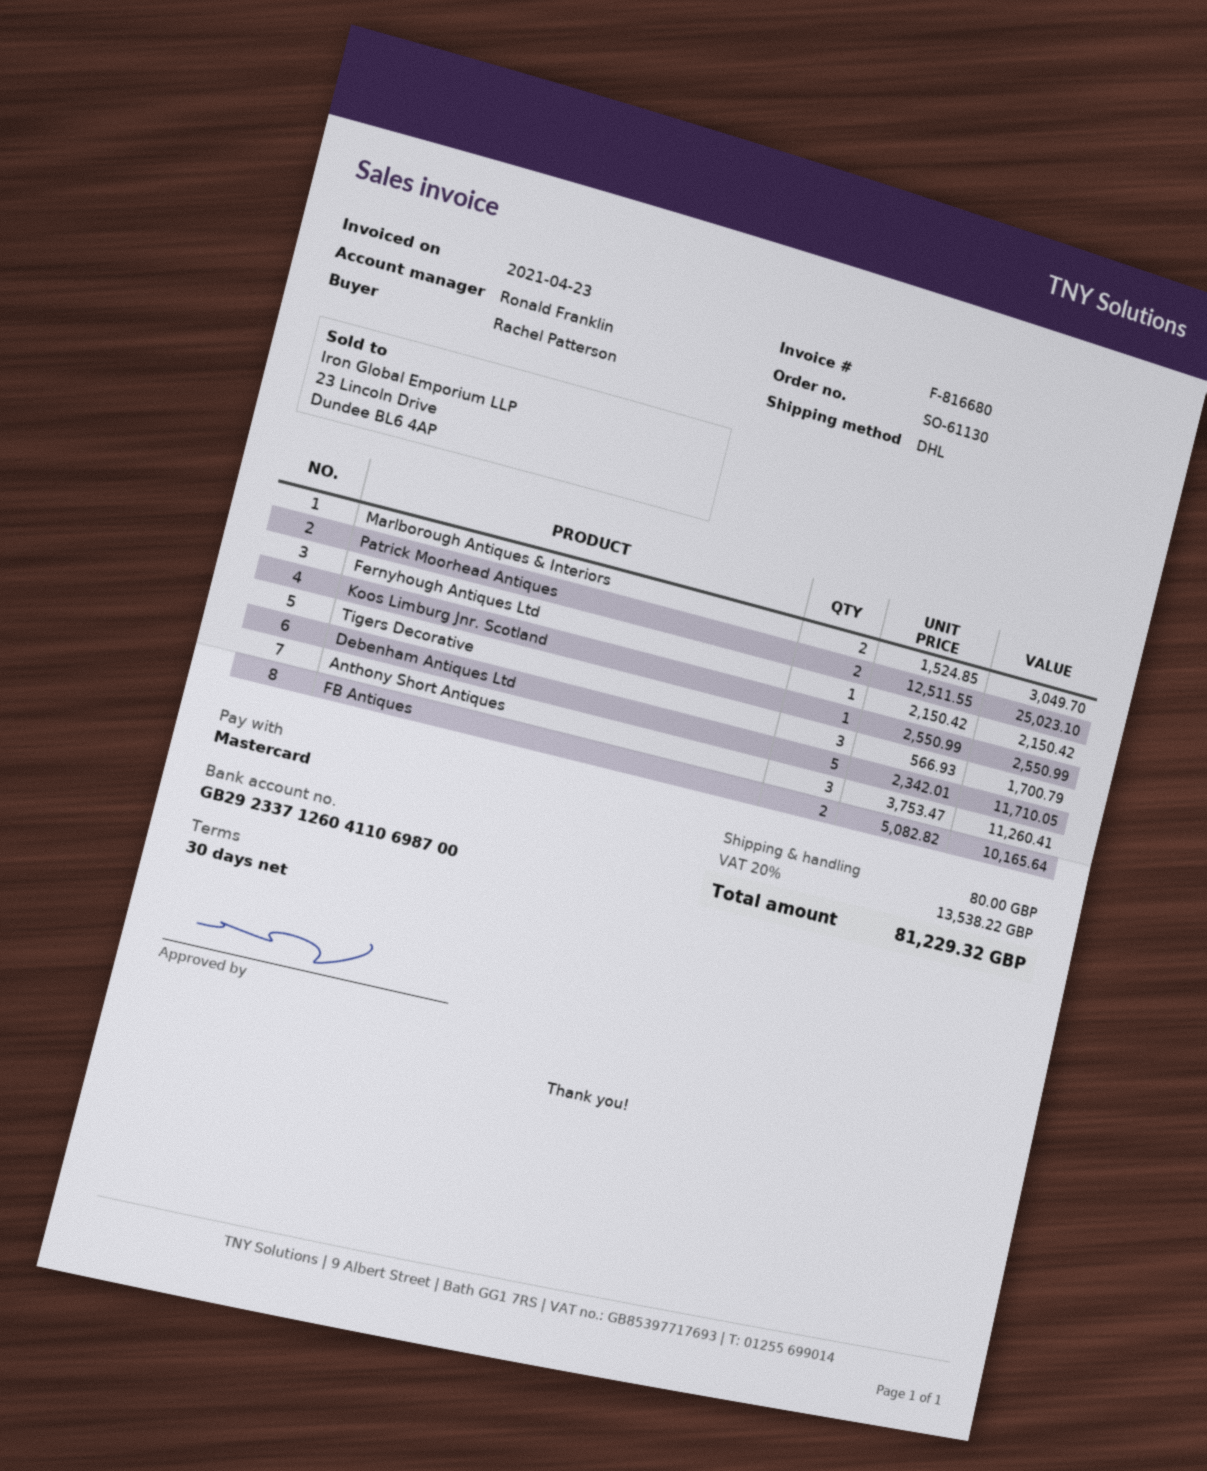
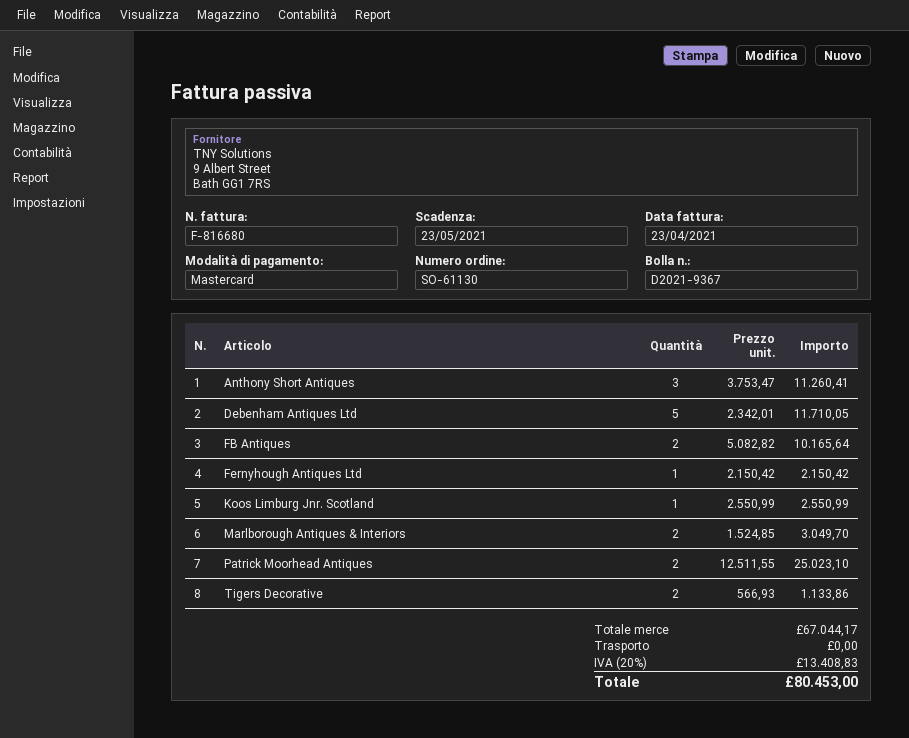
Tigers Decorative: 3 x 566.93 = 1700.79 -> 2 x 566.93 = 1133.86
shipping: 80.00 -> 0.00
tax: 20% = 13538.22 -> 20% = 13408.83
total: 81229.32 -> 80453.00

